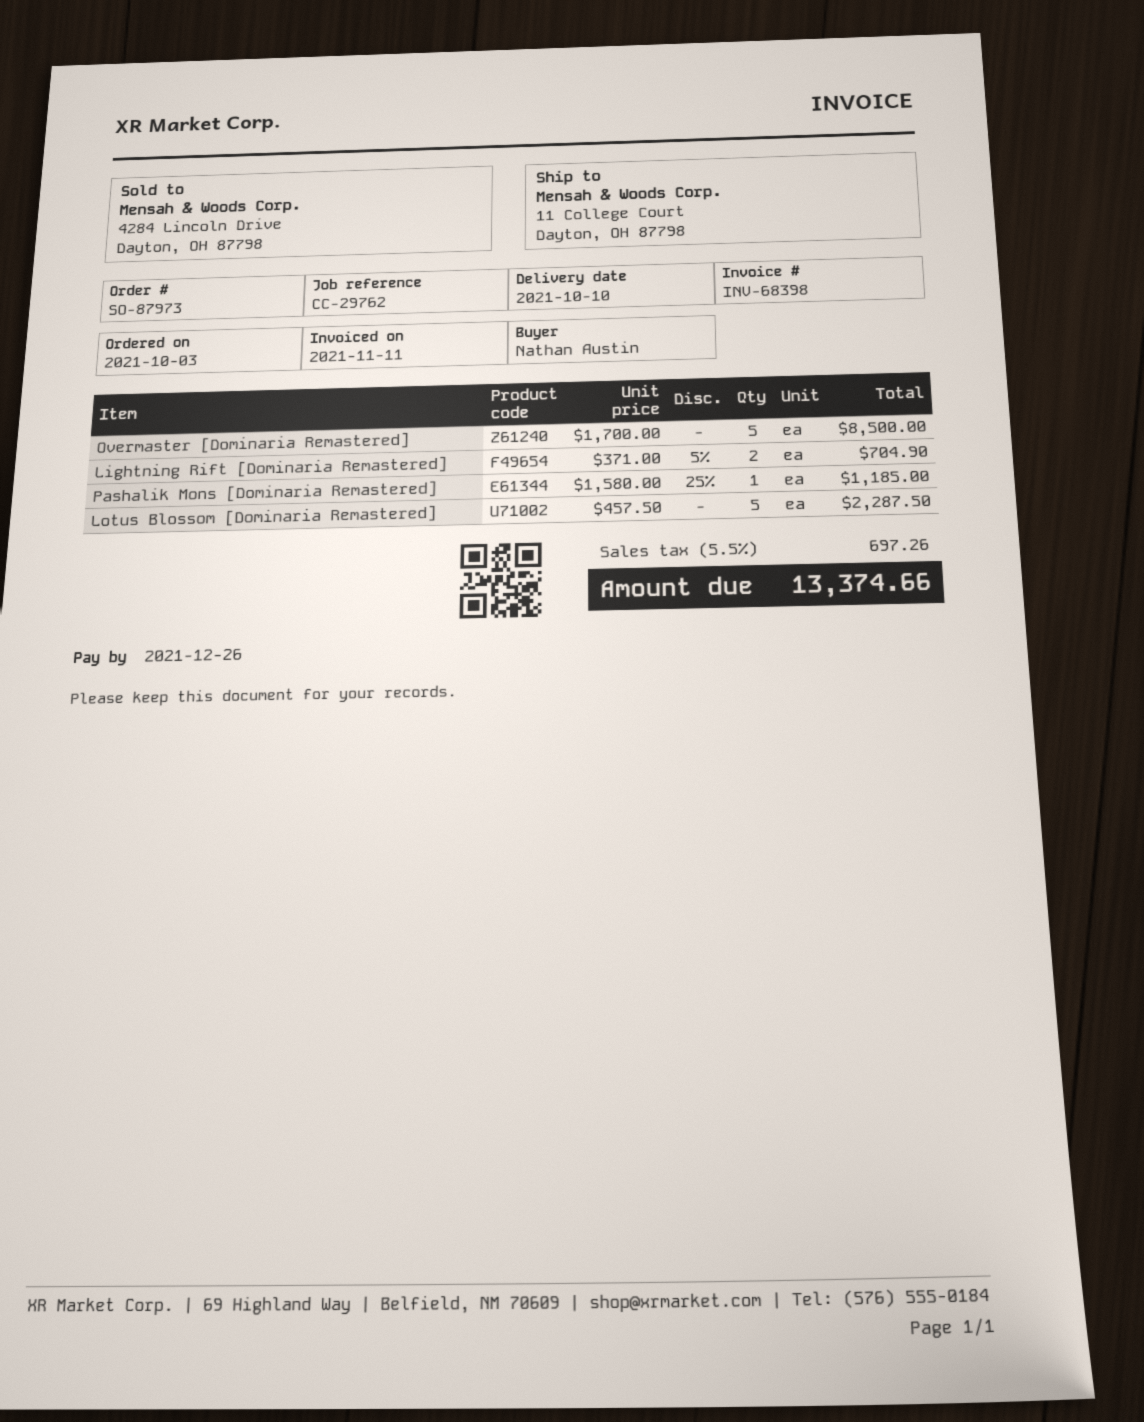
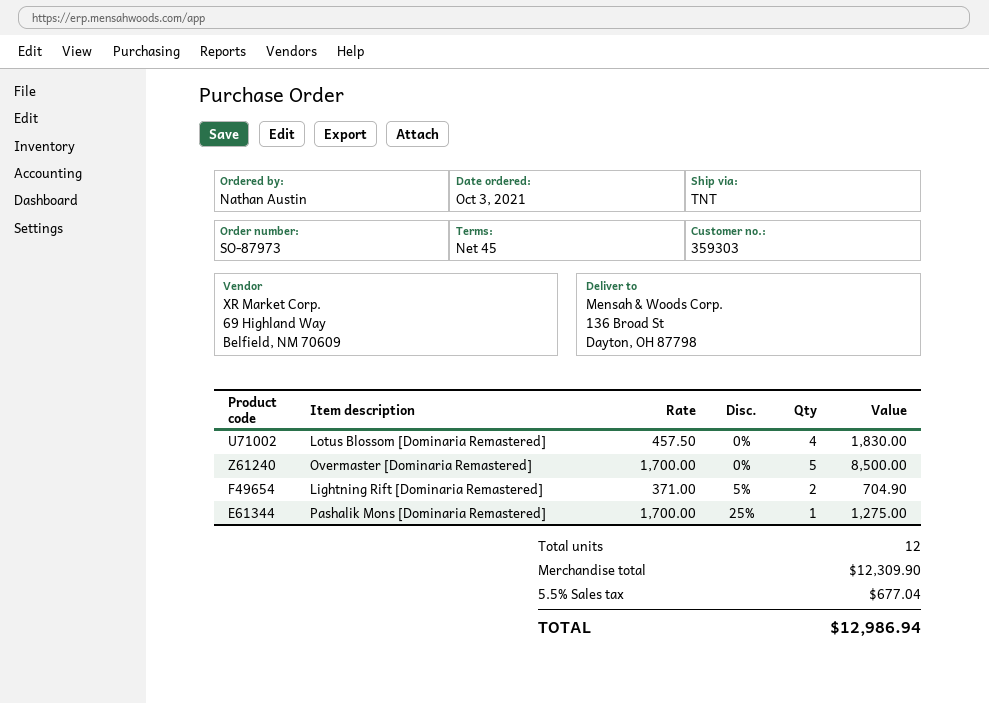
ship to: 11 College Court, Dayton, OH 87798 -> 136 Broad St, Dayton, OH 87798
Pashalik Mons [Dominaria Remastered]: 1 x 1580.00 - 25% = 1185.00 -> 1 x 1700.00 - 25% = 1275.00
Lotus Blossom [Dominaria Remastered]: 5 x 457.50 = 2287.50 -> 4 x 457.50 = 1830.00
tax: 5.5% = 697.26 -> 5.5% = 677.04
total: 13374.66 -> 12986.94

